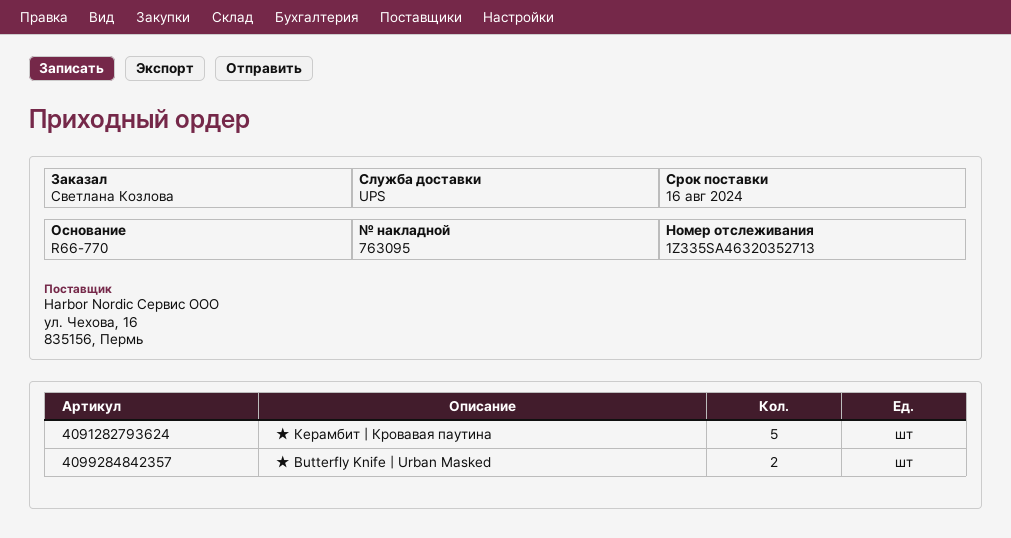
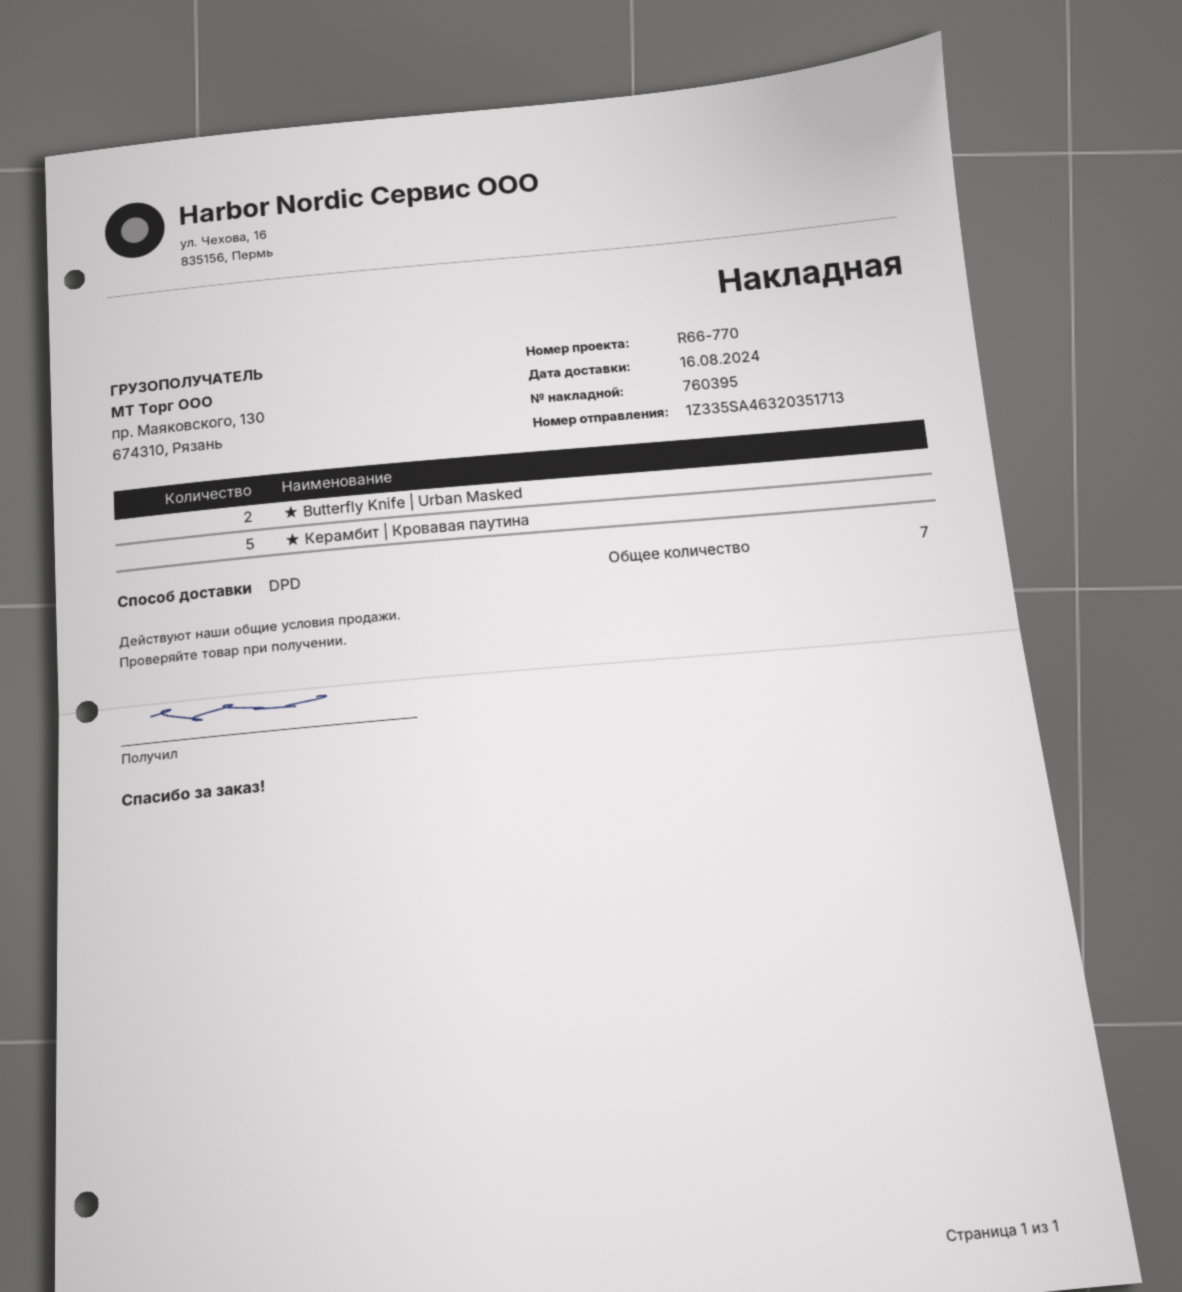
delivery note number: 763095 -> 760395
shipping method: UPS -> DPD
tracking number: 1Z335SA46320352713 -> 1Z335SA46320351713

